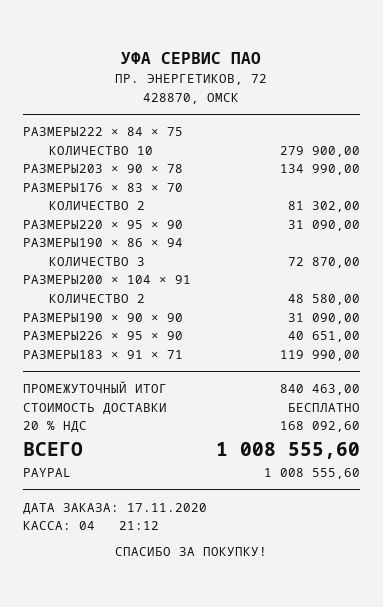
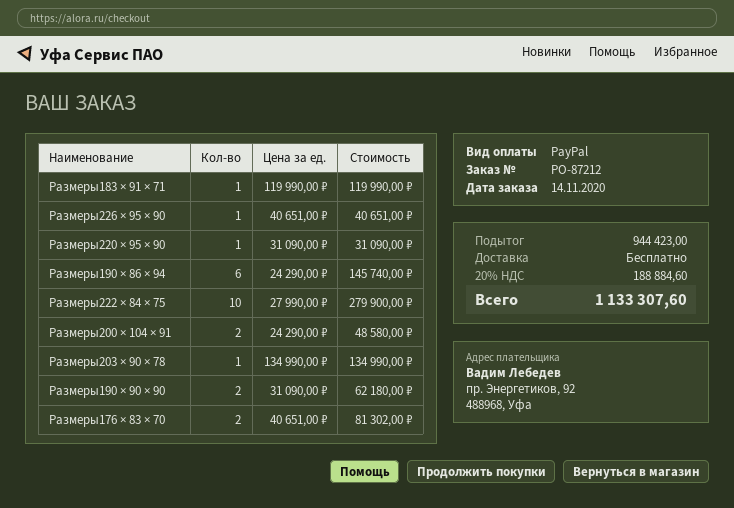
order date: 2020-11-17 -> 2020-11-14
РАЗМЕРЫ190 × 86 × 94: 3 for 72870.00 -> 6 for 145740.00
РАЗМЕРЫ190 × 90 × 90: 1 for 31090.00 -> 2 for 62180.00
subtotal: 840463.00 -> 944423.00
tax: 20% = 168092.60 -> 20% = 188884.60
total: 1008555.60 -> 1133307.60

